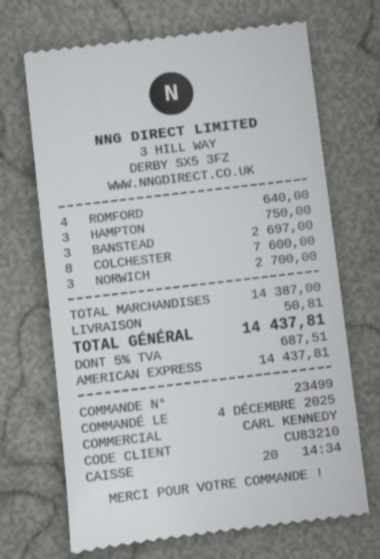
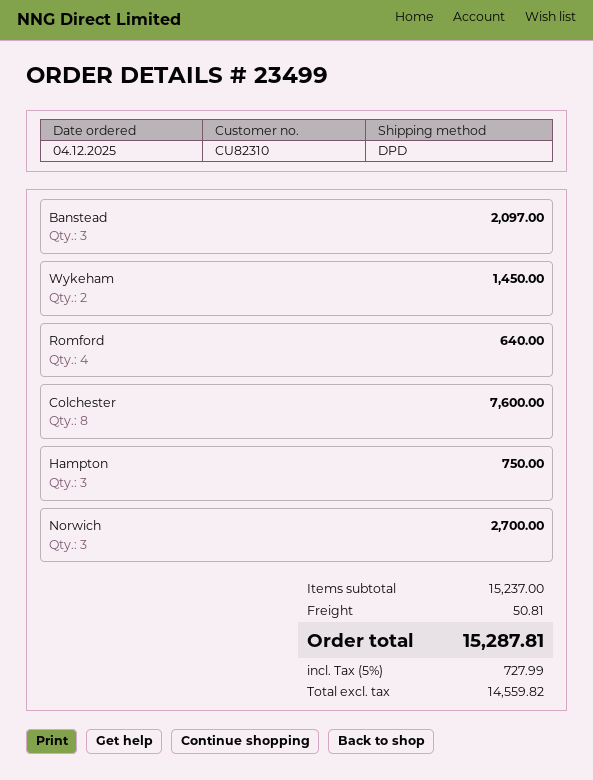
customer number: CU83210 -> CU82310
BANSTEAD: 3 for 2697.00 -> 3 for 2097.00
Wykeham: none -> 2 for 1450.00
subtotal: 14387.00 -> 15237.00
tax: 5% = 687.51 -> 5% = 727.99
total: 14437.81 -> 15287.81

